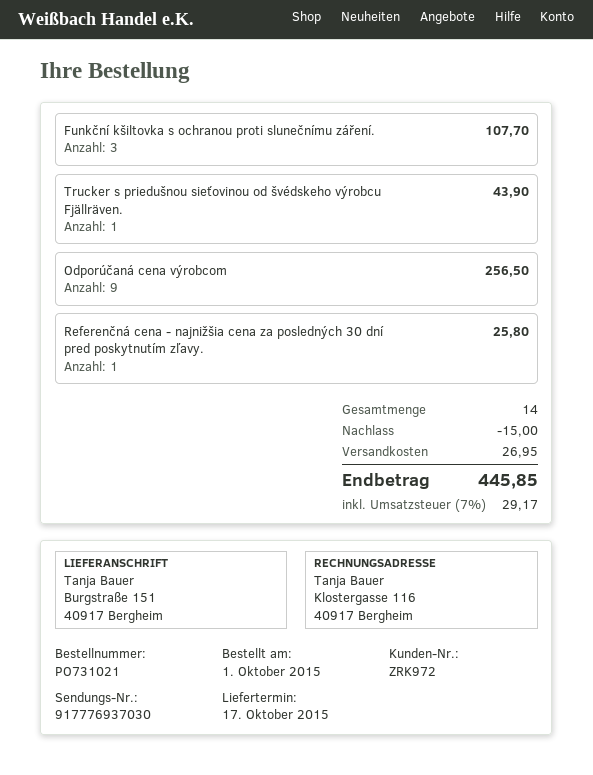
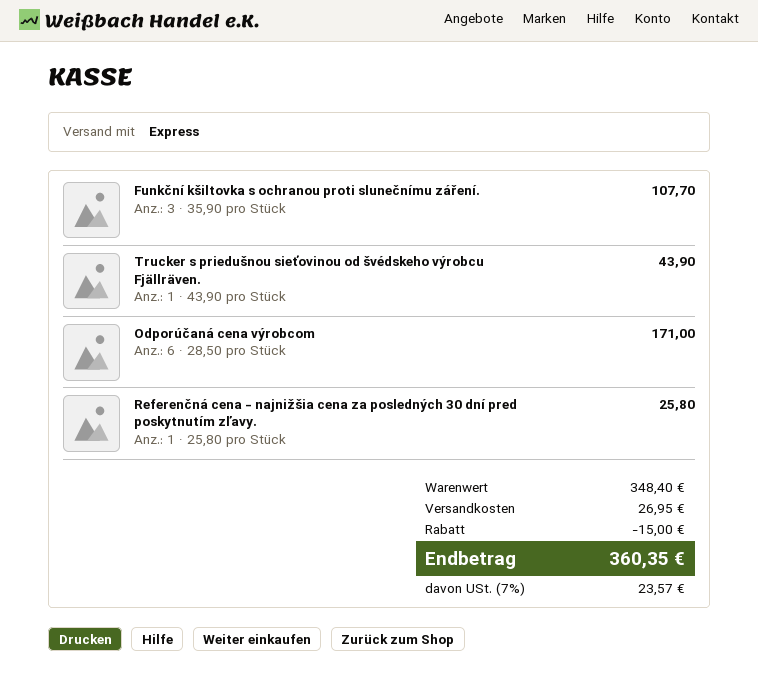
Odporúčaná cena výrobcom: 9 for 256.50 -> 6 for 171.00
tax: 7% = 29.17 -> 7% = 23.57
total: 445.85 -> 360.35

